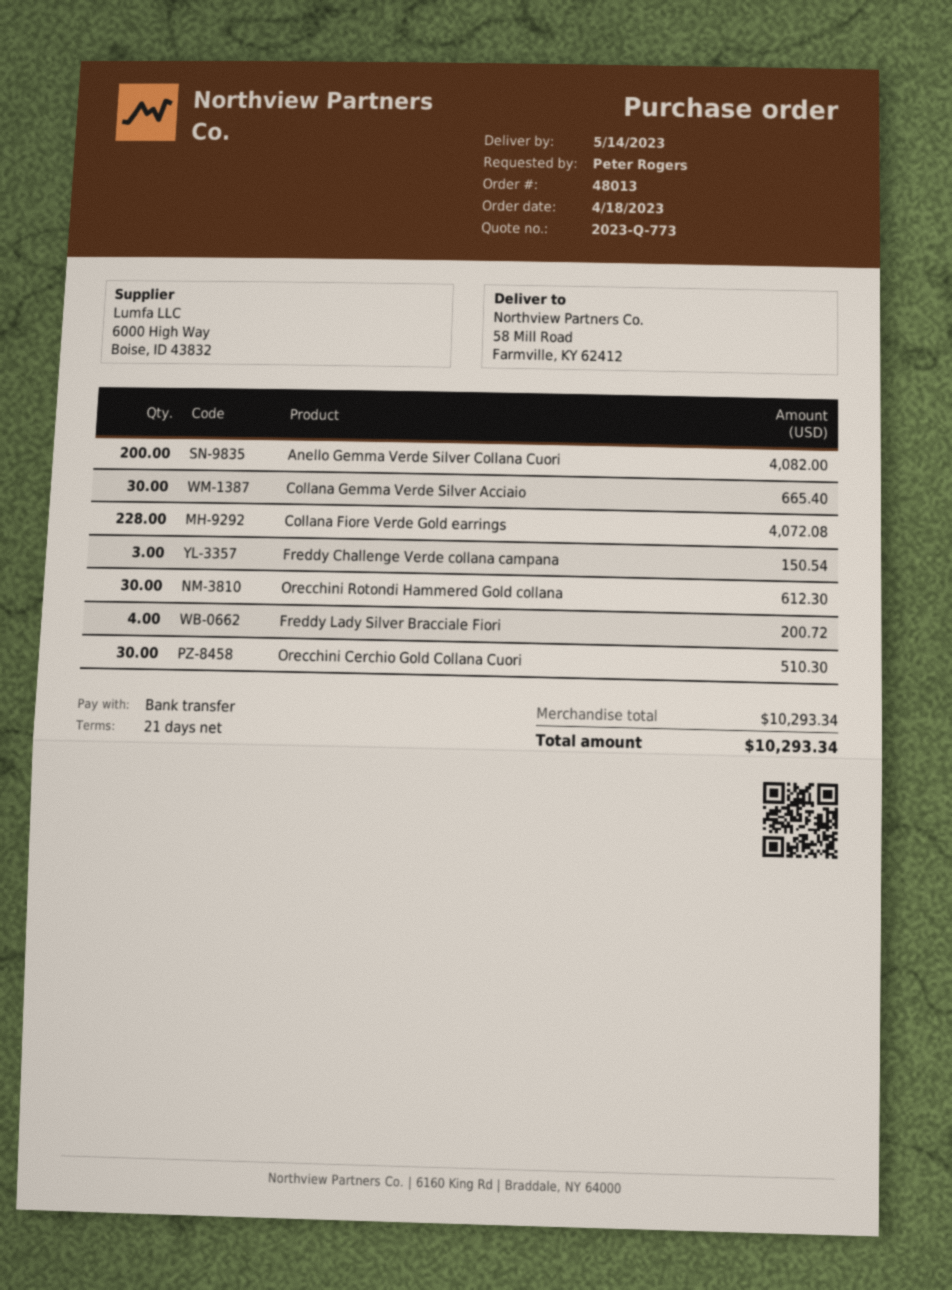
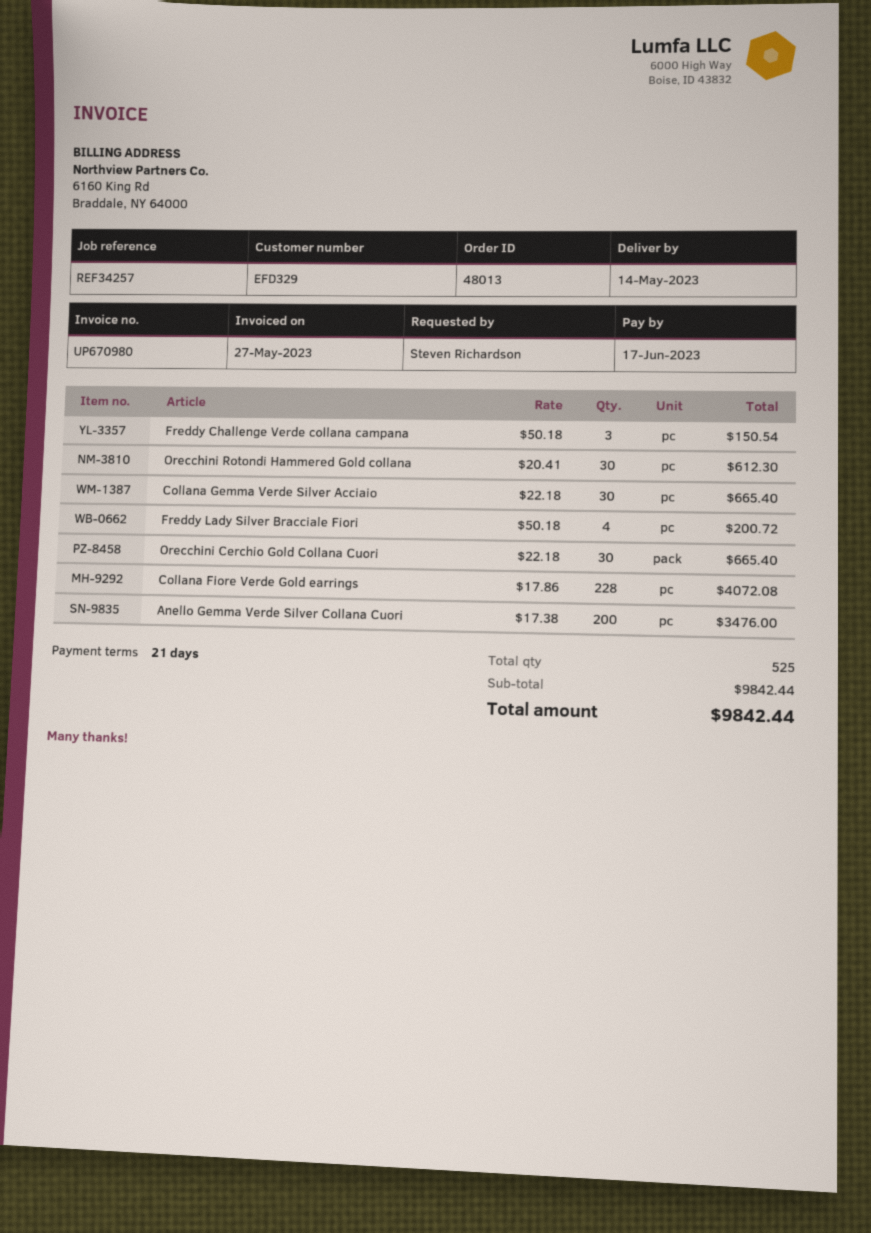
ordered by: Peter Rogers -> Steven Richardson
Anello Gemma Verde Silver Collana Cuori: 200 for 4082.00 -> 200 for 3476.00
Orecchini Cerchio Gold Collana Cuori: 30 for 510.30 -> 30 for 665.40
subtotal: 10293.34 -> 9842.44
total: 10293.34 -> 9842.44

